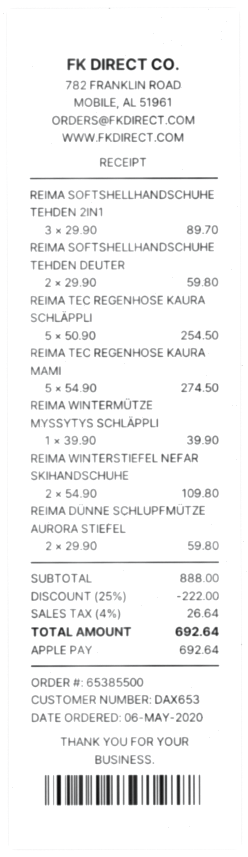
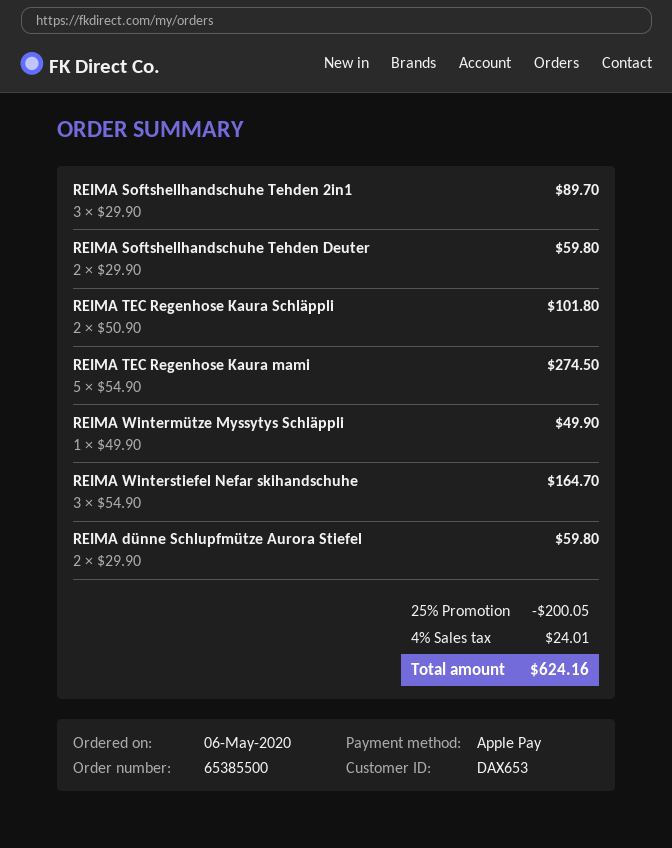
REIMA TEC REGENHOSE KAURA SCHLÄPPLI: 5 x 50.90 = 254.50 -> 2 x 50.90 = 101.80
REIMA WINTERMÜTZE MYSSYTYS SCHLÄPPLI: 1 x 39.90 = 39.90 -> 1 x 49.90 = 49.90
REIMA WINTERSTIEFEL NEFAR SKIHANDSCHUHE: 2 x 54.90 = 109.80 -> 3 x 54.90 = 164.70
discount: 25% = 222.00 -> 25% = 200.05
tax: 4% = 26.64 -> 4% = 24.01
total: 692.64 -> 624.16

